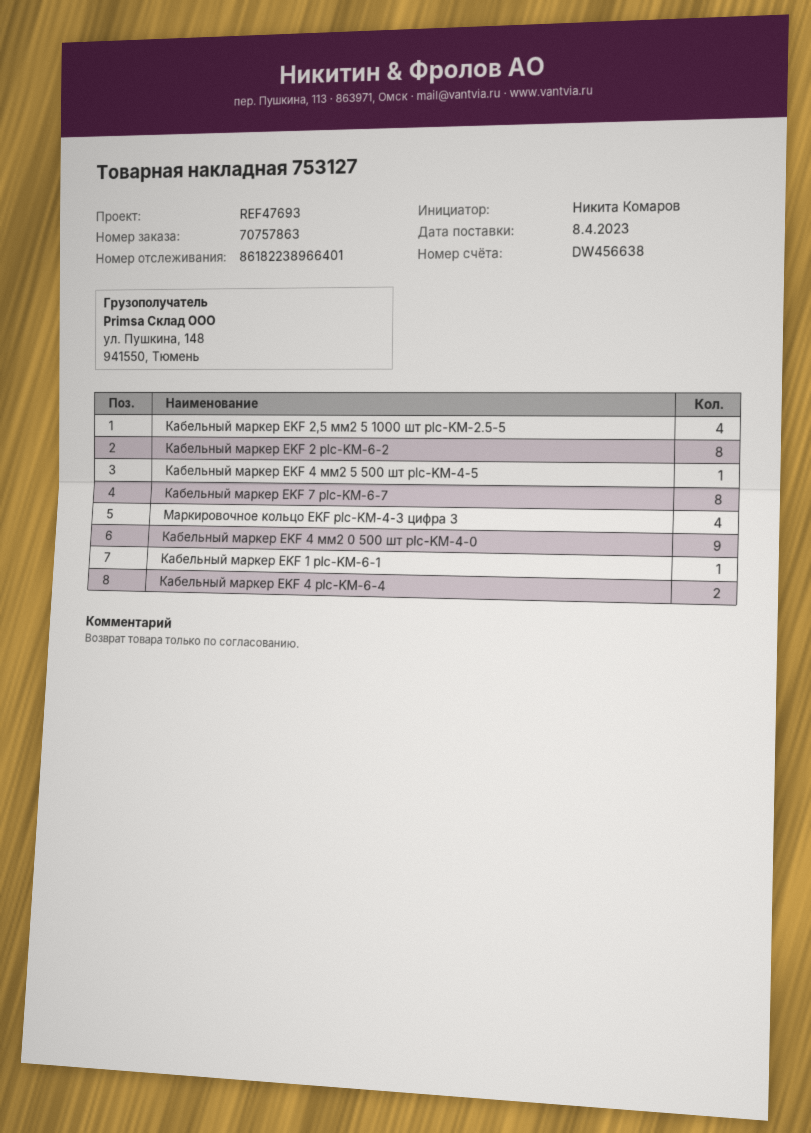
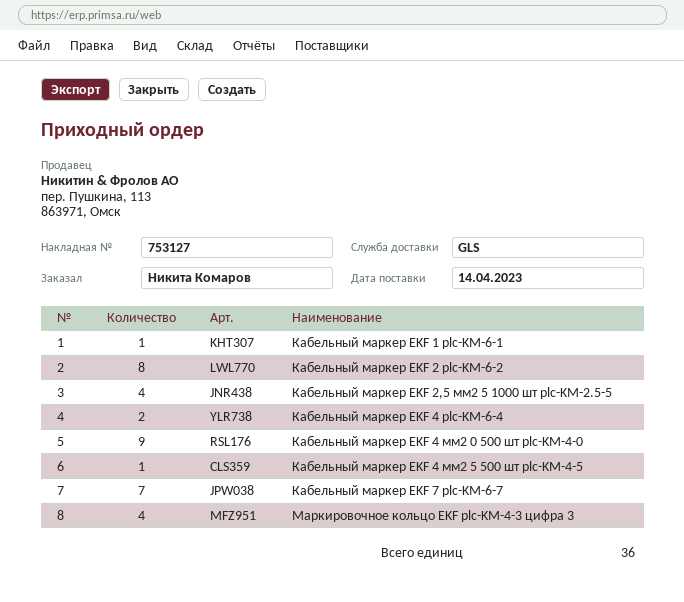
delivery date: 2023-04-08 -> 2023-04-14
Кабельный маркер EKF 7 plc-KM-6-7: 8 -> 7

